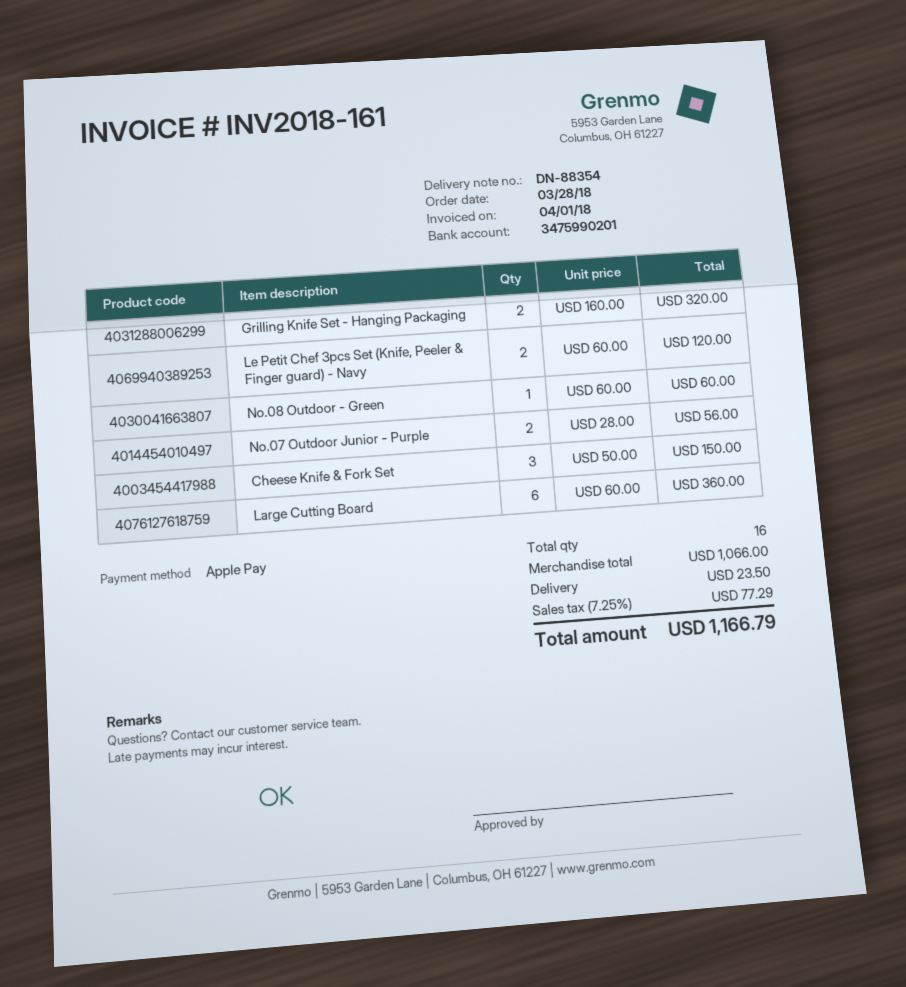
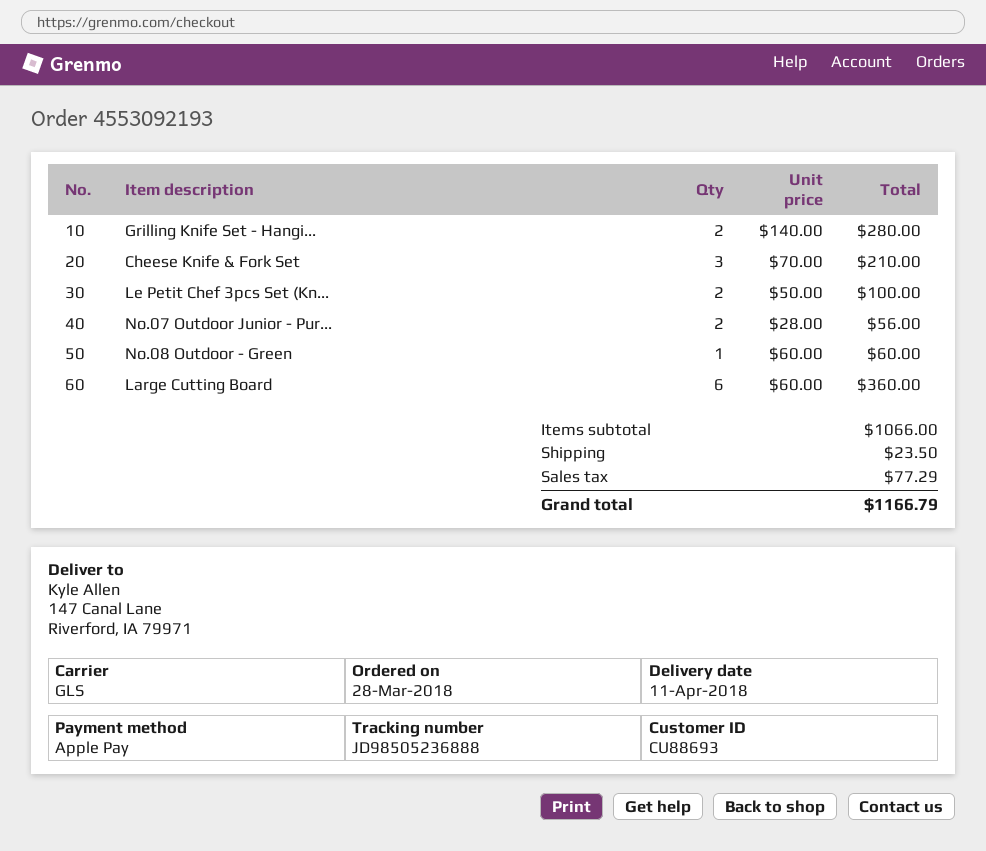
Grilling Knife Set - Hanging Packaging: 2 x 160.00 = 320.00 -> 2 x 140.00 = 280.00
Le Petit Chef 3pcs Set (Knife, Peeler & Finger guard) - Navy: 2 x 60.00 = 120.00 -> 2 x 50.00 = 100.00
Cheese Knife & Fork Set: 3 x 50.00 = 150.00 -> 3 x 70.00 = 210.00

